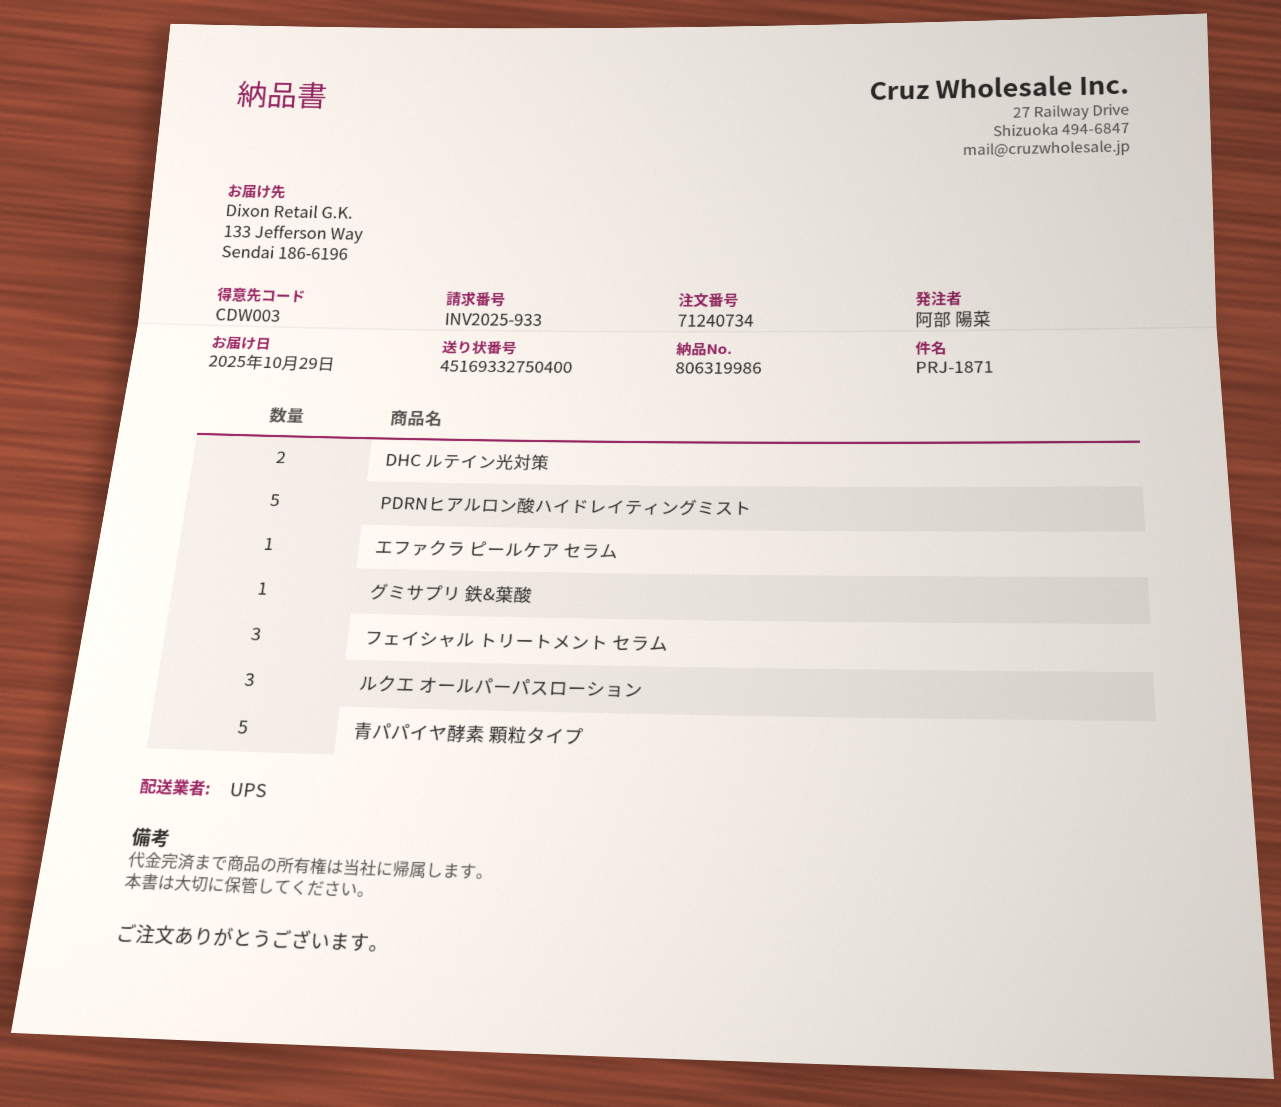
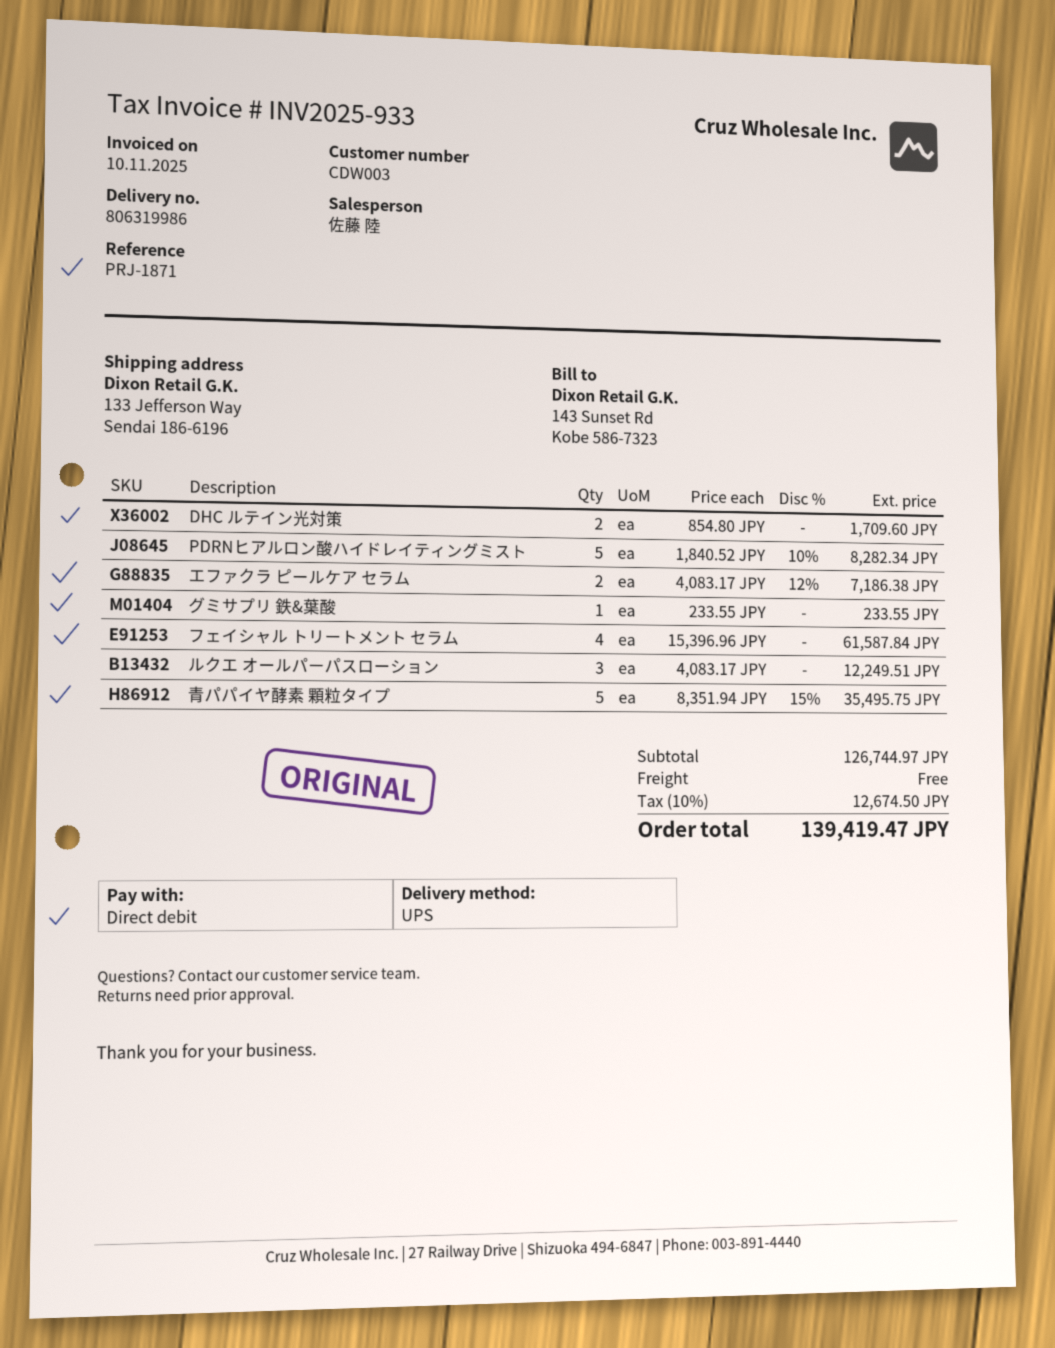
エファクラ ピールケア セラム: 1 -> 2
フェイシャル トリートメント セラム: 3 -> 4

